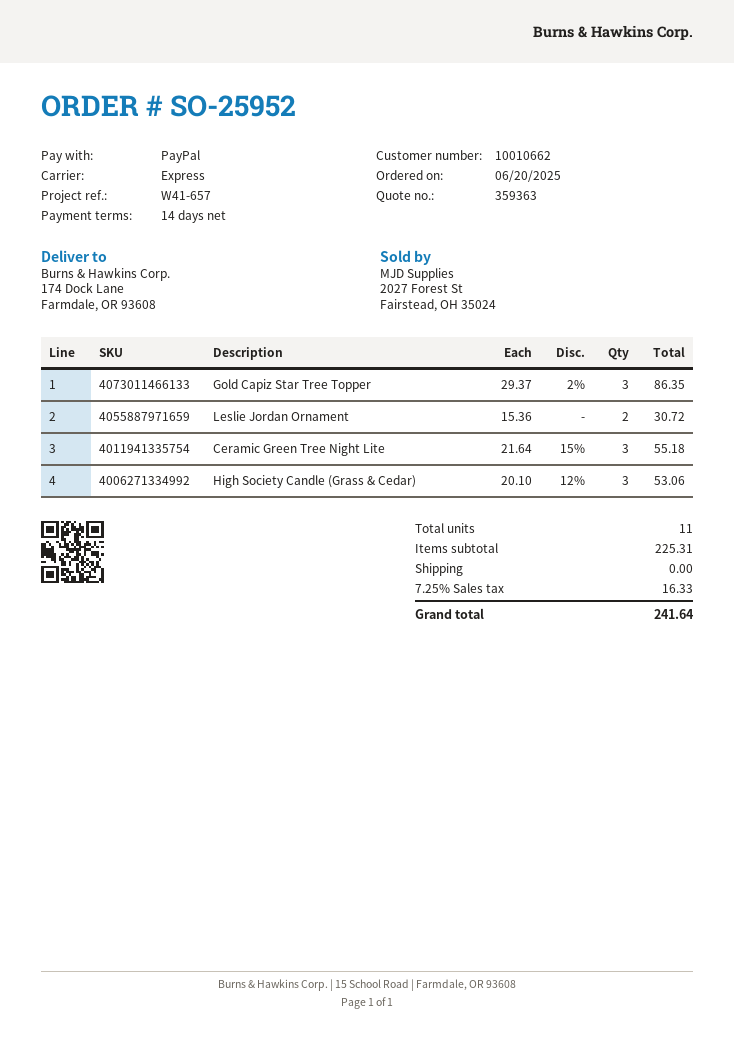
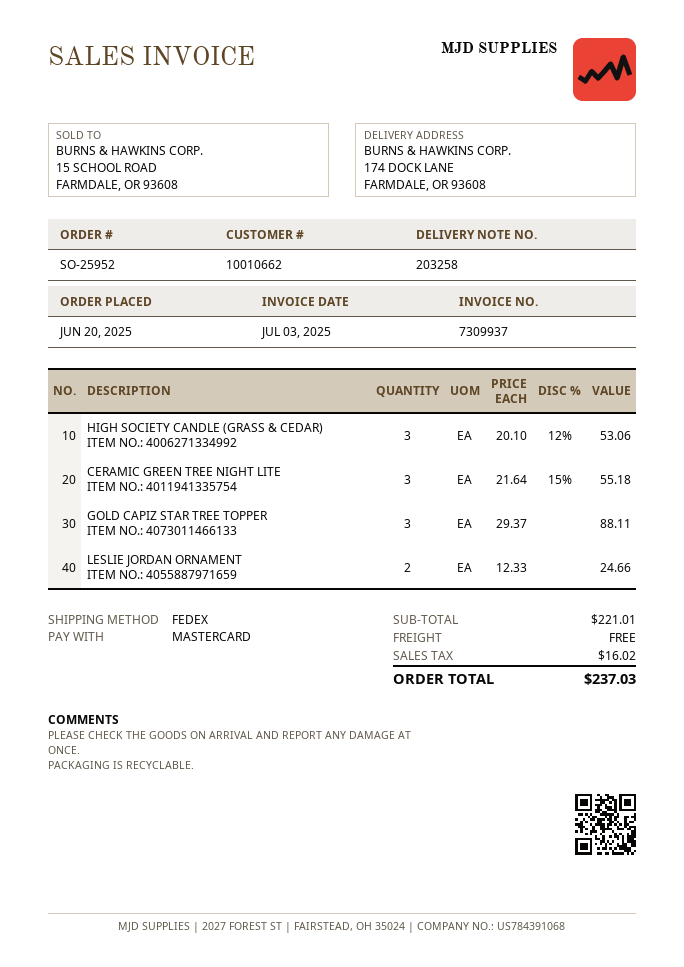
payment method: PayPal -> Mastercard
shipping method: express -> FedEx
Gold Capiz Star Tree Topper: 3 x 29.37 - 2% = 86.35 -> 3 x 29.37 = 88.11
Leslie Jordan Ornament: 2 x 15.36 = 30.72 -> 2 x 12.33 = 24.66
subtotal: 225.31 -> 221.01
tax: 16.33 -> 16.02
total: 241.64 -> 237.03

